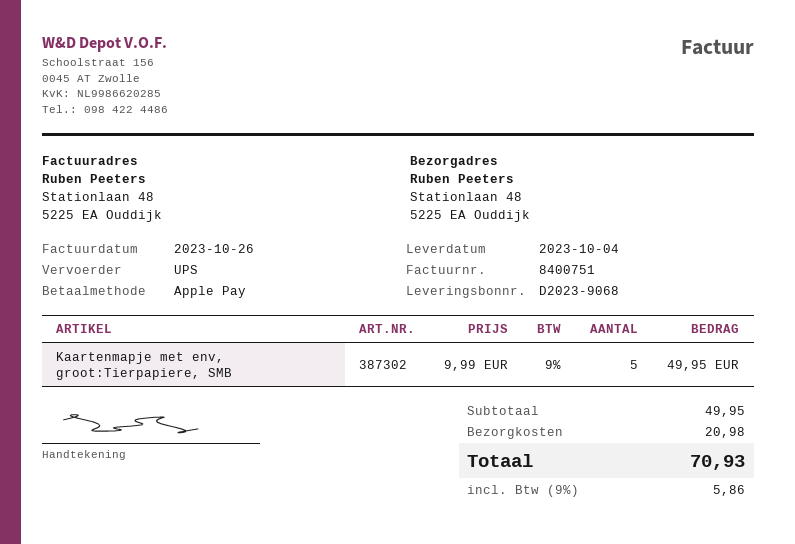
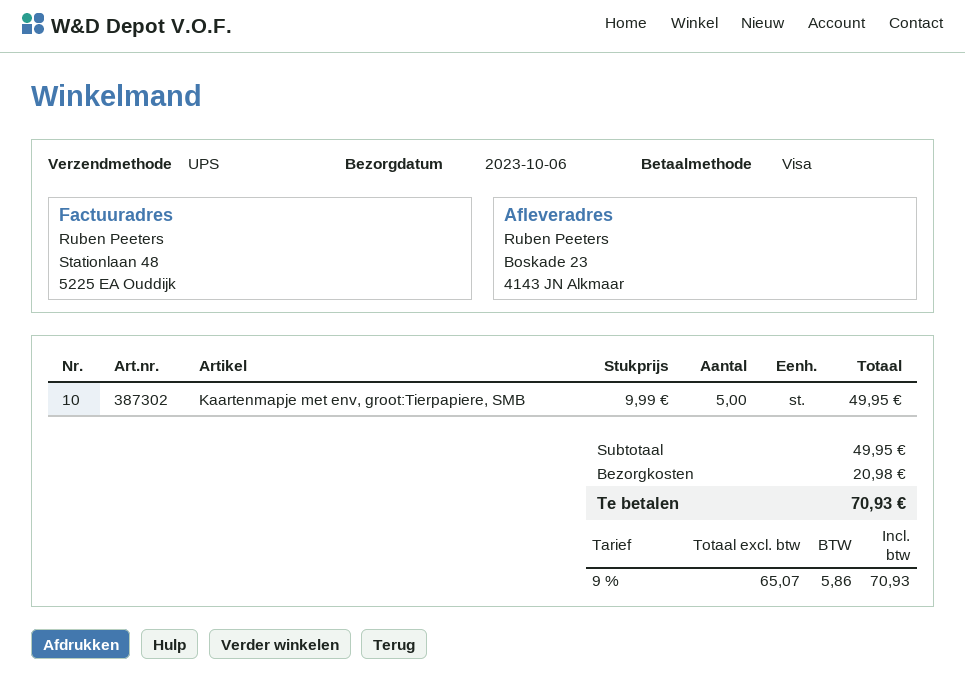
delivery date: 2023-10-04 -> 2023-10-06
payment method: Apple Pay -> Visa
ship to: Stationlaan 48, 5225 EA Ouddijk -> Boskade 23, 4143 JN Alkmaar

